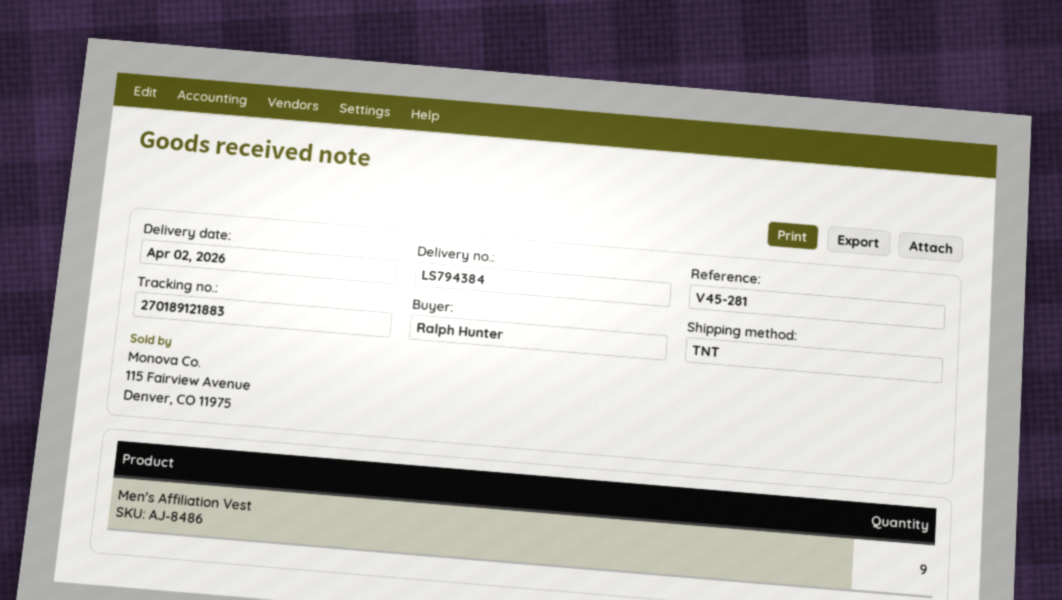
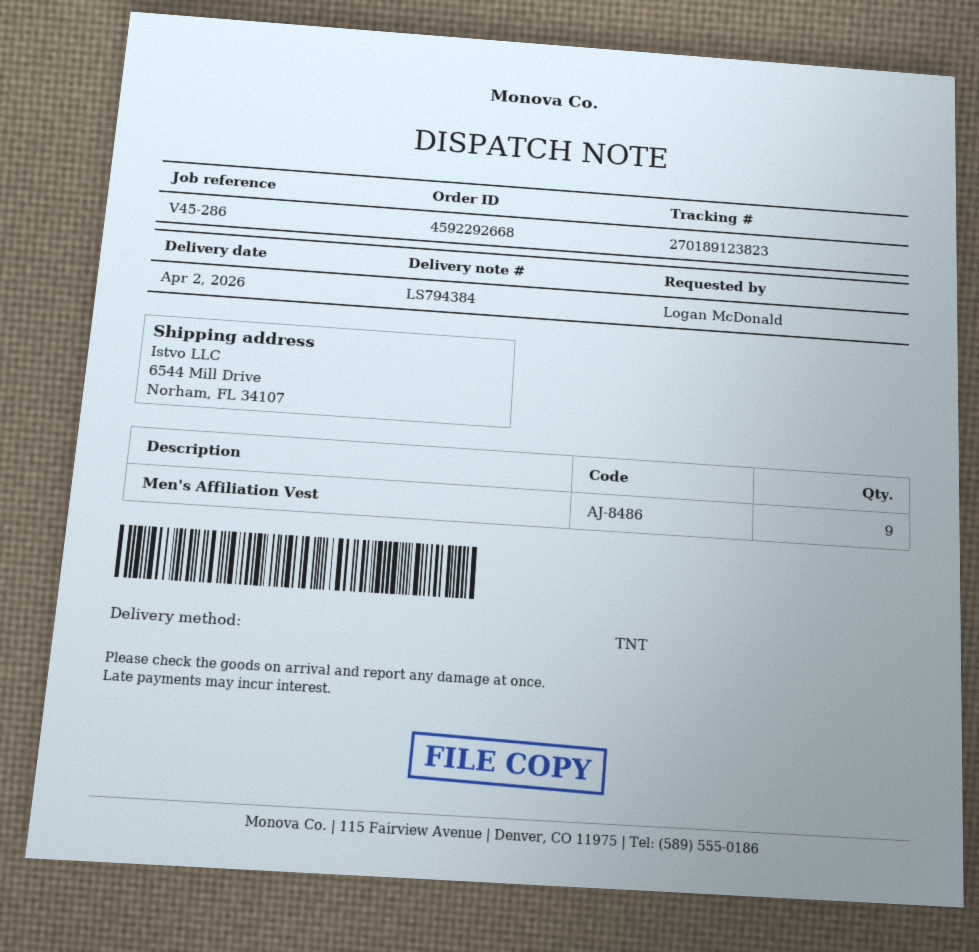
reference: V45-281 -> V45-286
ordered by: Ralph Hunter -> Logan McDonald
tracking number: 270189121883 -> 270189123823

